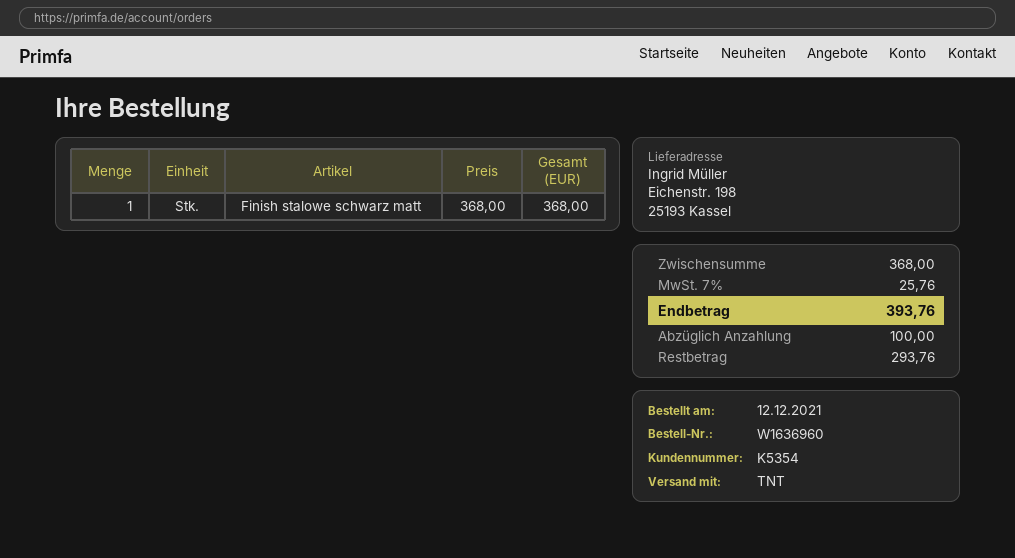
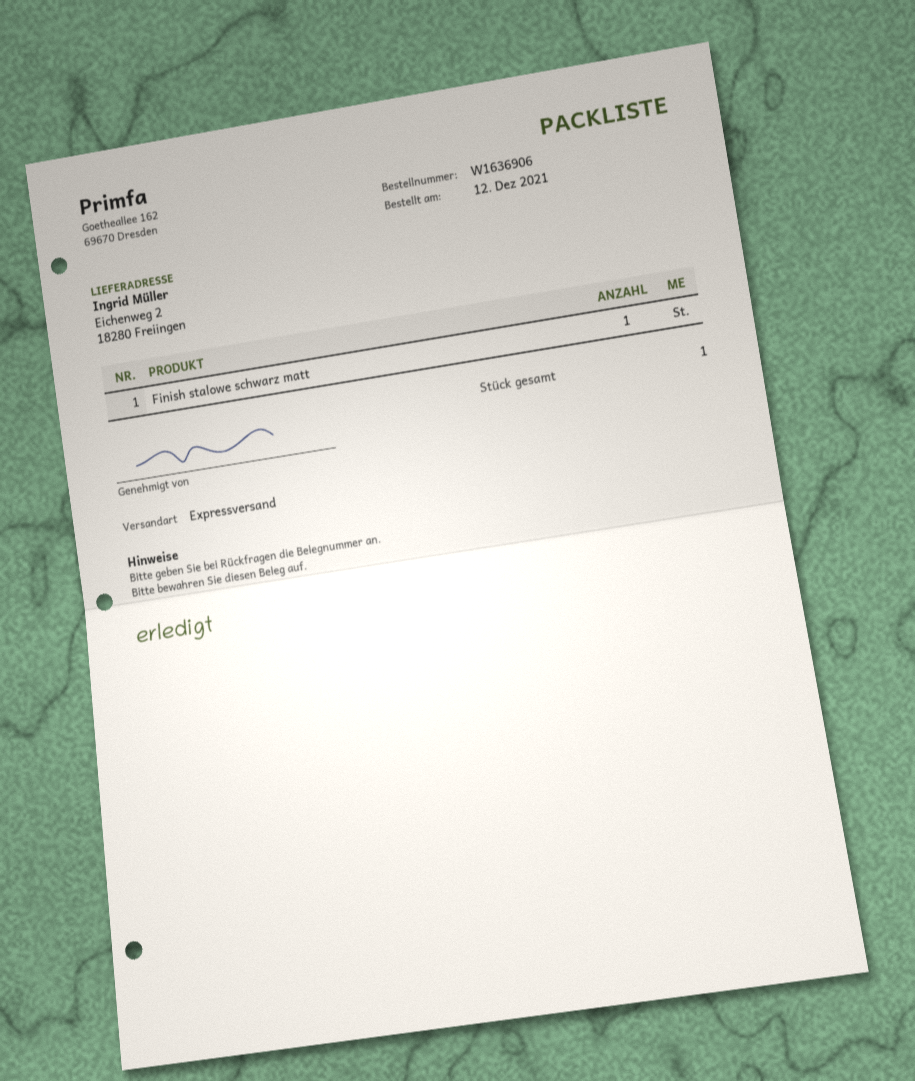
order number: W1636960 -> W1636906
shipping method: TNT -> express
ship to: Eichenstr. 198, 25193 Kassel -> Eichenweg 2, 18280 Freiingen

